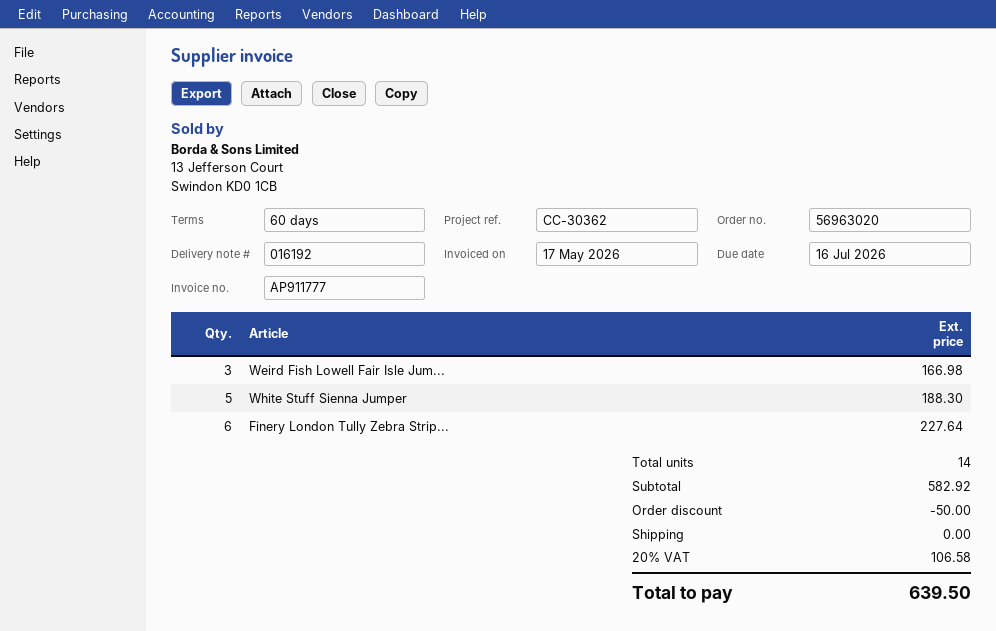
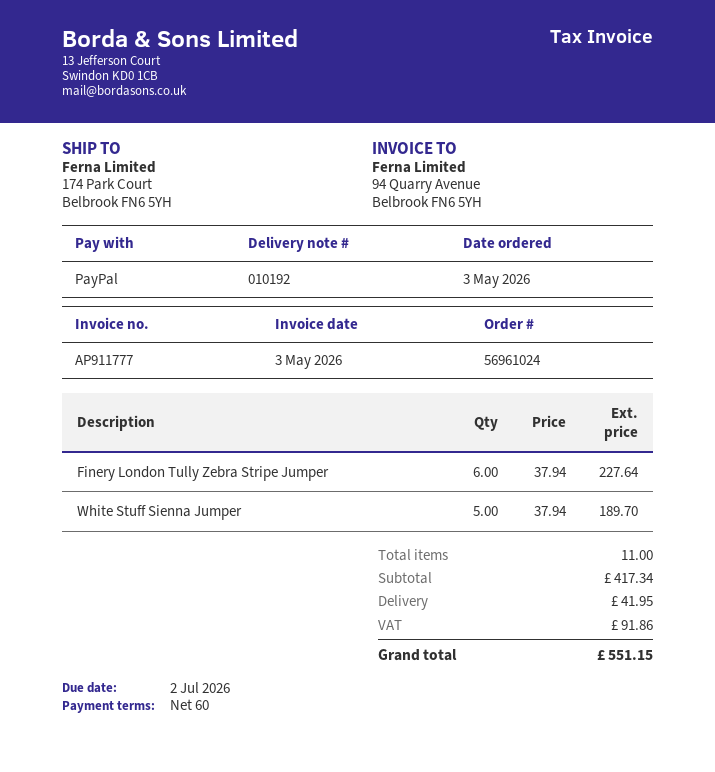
order number: 56963020 -> 56961024
delivery note number: 016192 -> 010192
invoice date: 2026-05-17 -> 2026-05-03
due date: 2026-07-16 -> 2026-07-02
Weird Fish Lowell Fair Isle Jum...: 3 for 166.98 -> none
White Stuff Sienna Jumper: 5 for 188.30 -> 5 for 189.70
total quantity: 14 -> 11
subtotal: 582.92 -> 417.34
discount: 50.00 -> none
shipping: 0.00 -> 41.95
tax: 106.58 -> 91.86
total: 639.50 -> 551.15

